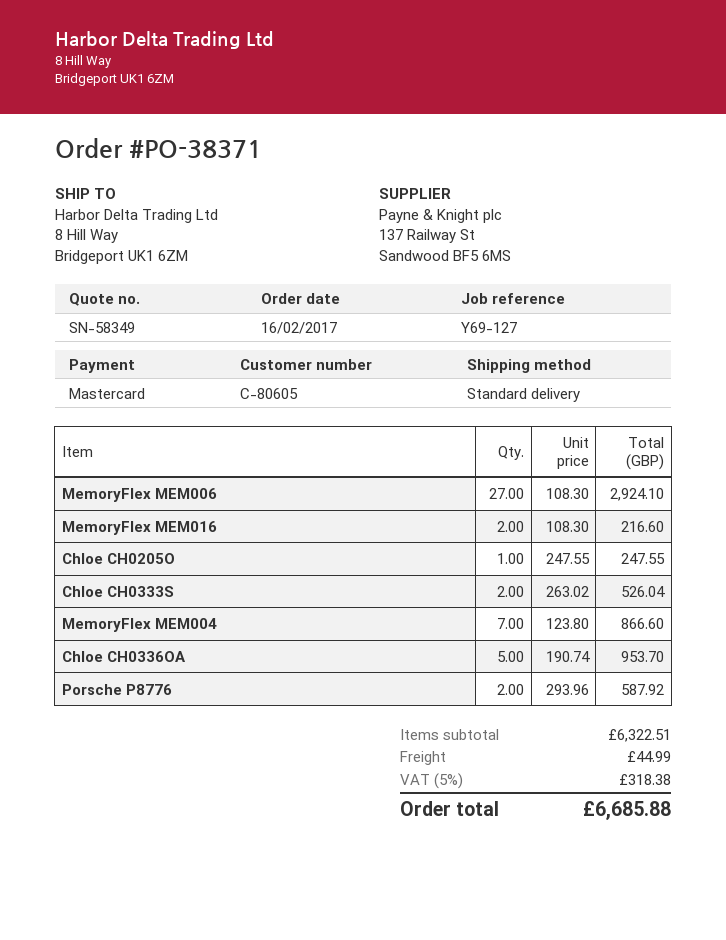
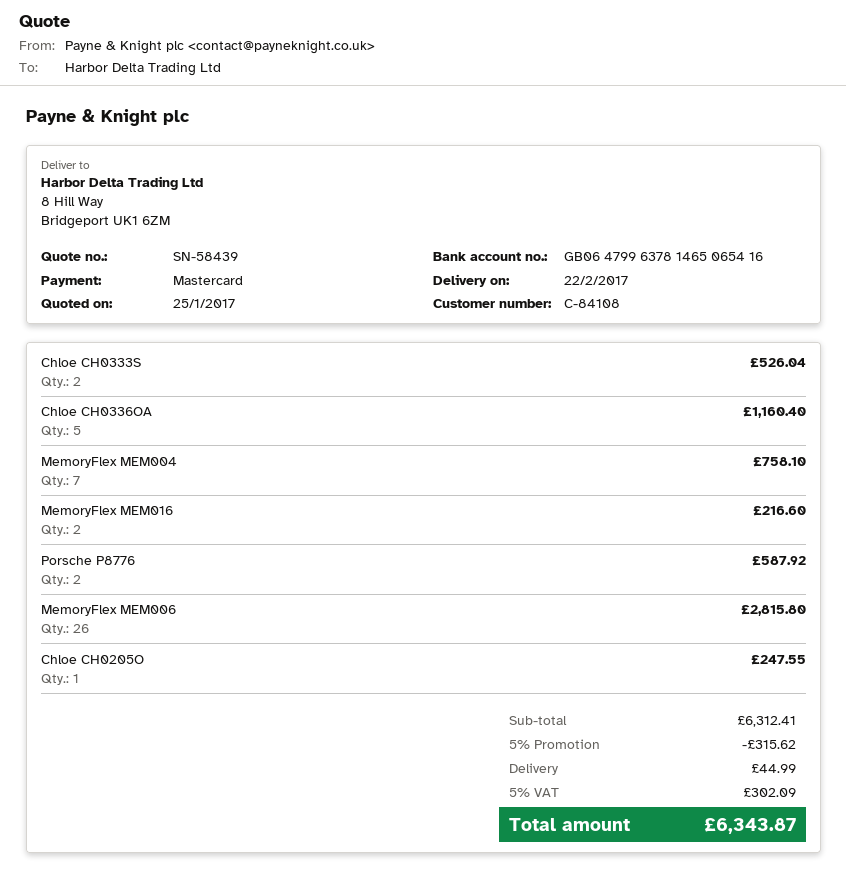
quote number: SN-58349 -> SN-58439
customer number: C-80605 -> C-84108
MemoryFlex MEM006: 27 for 2924.10 -> 26 for 2815.80
MemoryFlex MEM004: 7 for 866.60 -> 7 for 758.10
Chloe CH0336OA: 5 for 953.70 -> 5 for 1160.40
subtotal: 6322.51 -> 6312.41
discount: none -> 5% = 315.62
tax: 5% = 318.38 -> 5% = 302.09
total: 6685.88 -> 6343.87

